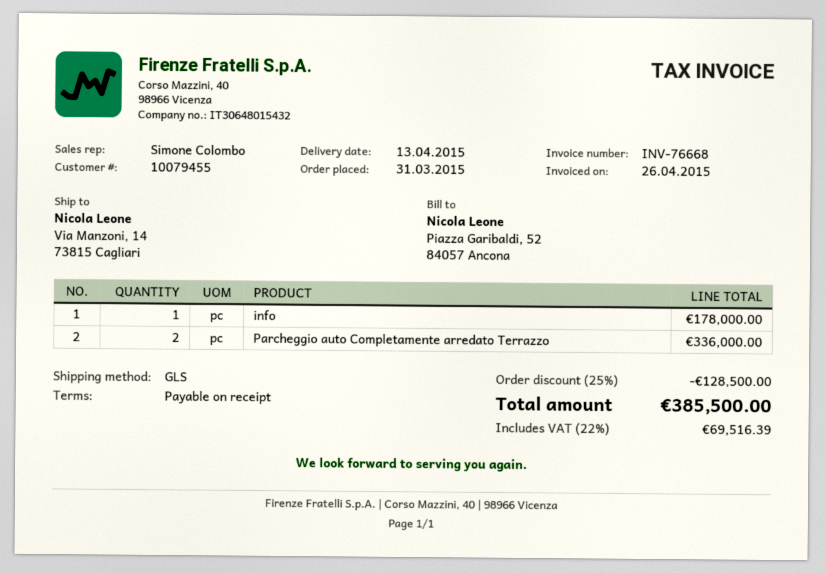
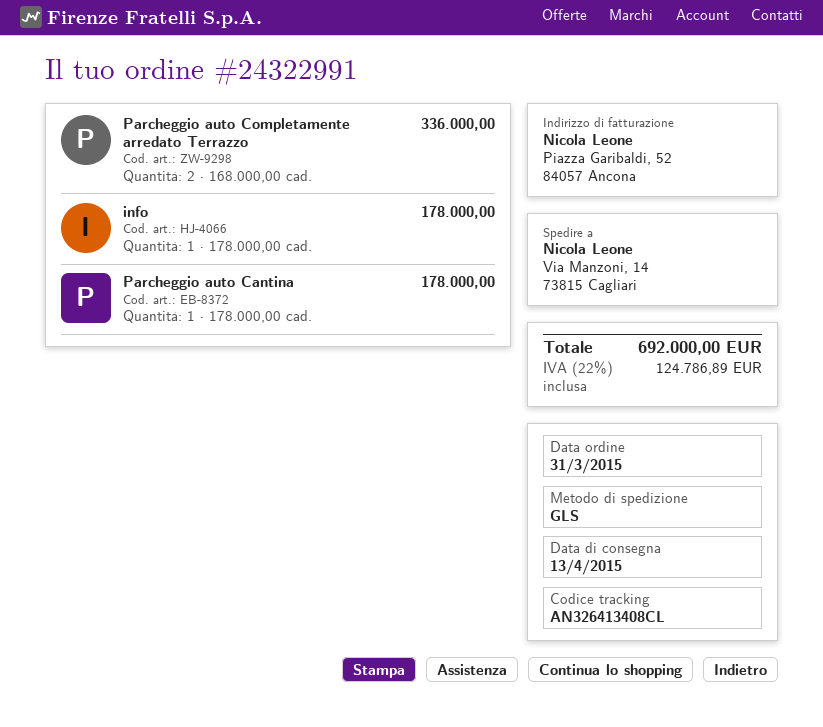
Parcheggio auto Cantina: none -> 1 for 178000.00
discount: 25% = 128500.00 -> none
tax: 22% = 69516.39 -> 22% = 124786.89
total: 385500.00 -> 692000.00

